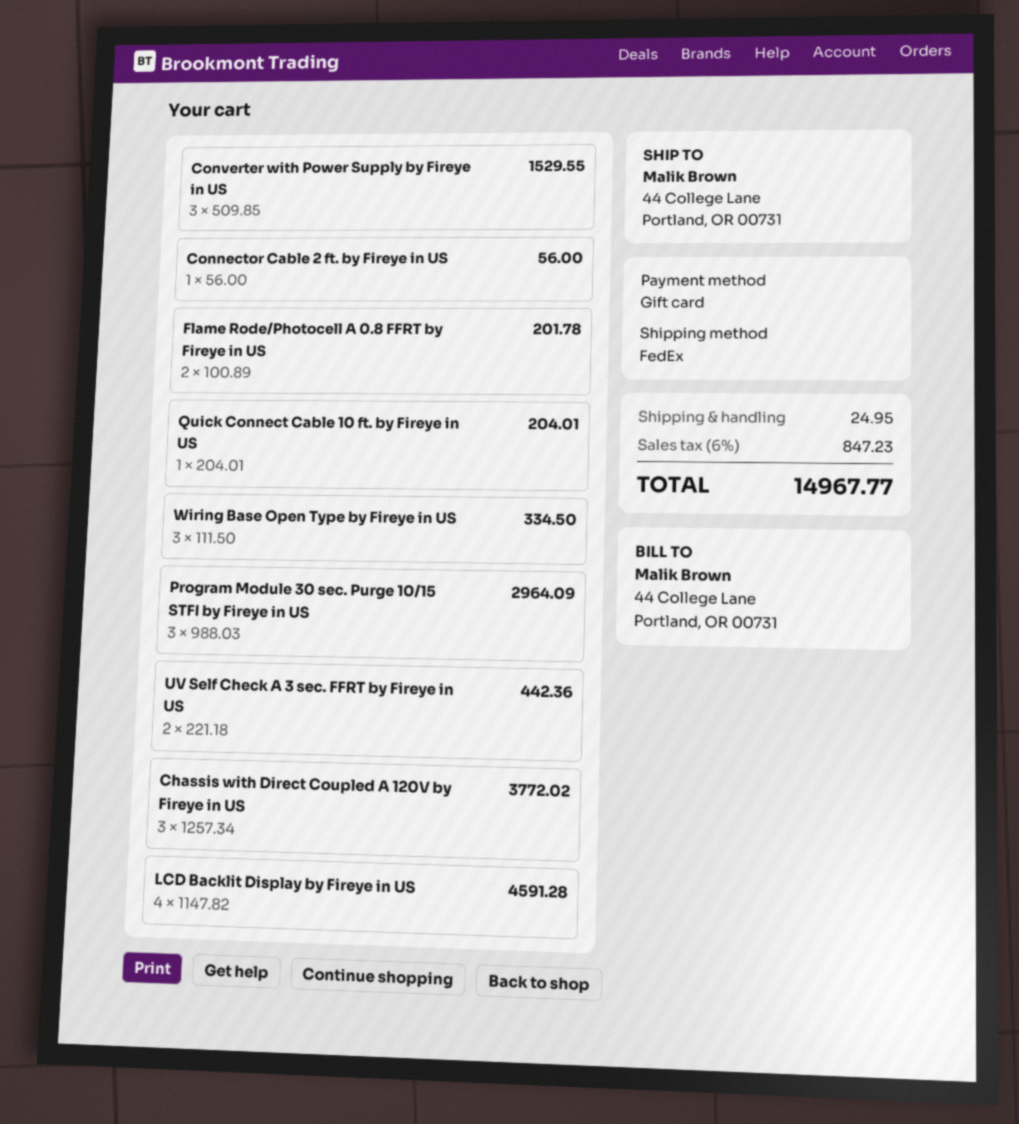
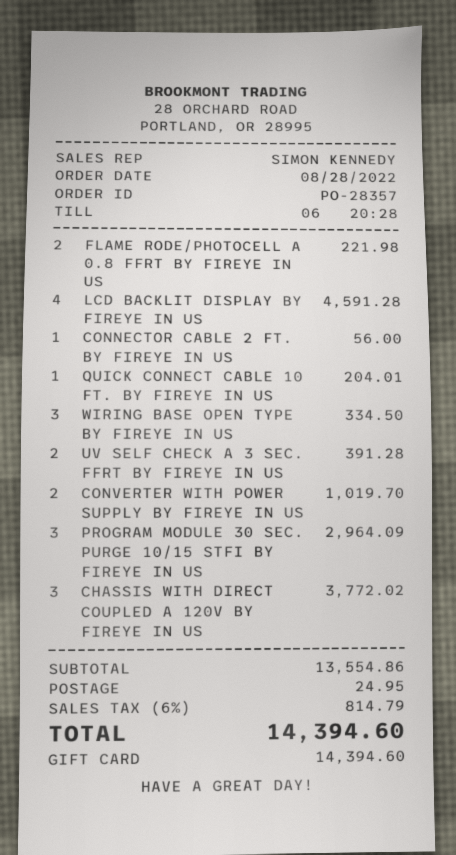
Converter with Power Supply by Fireye in US: 3 for 1529.55 -> 2 for 1019.70
Flame Rode/Photocell A 0.8 FFRT by Fireye in US: 2 for 201.78 -> 2 for 221.98
UV Self Check A 3 sec. FFRT by Fireye in US: 2 for 442.36 -> 2 for 391.28
tax: 6% = 847.23 -> 6% = 814.79
total: 14967.77 -> 14394.60

